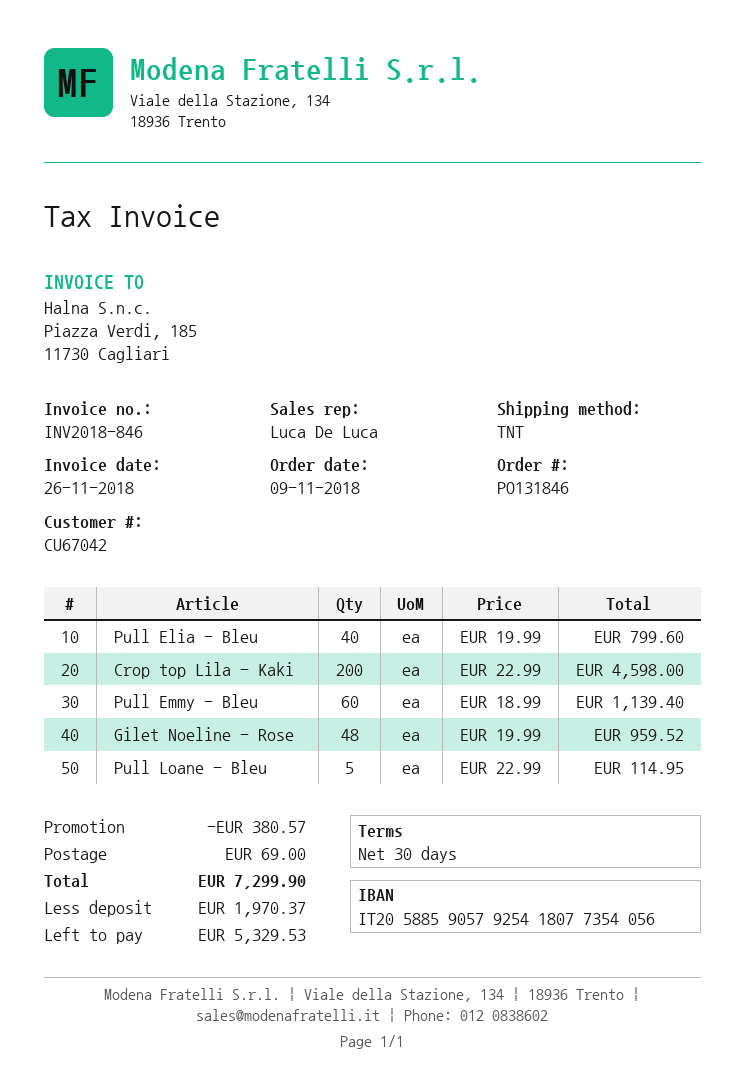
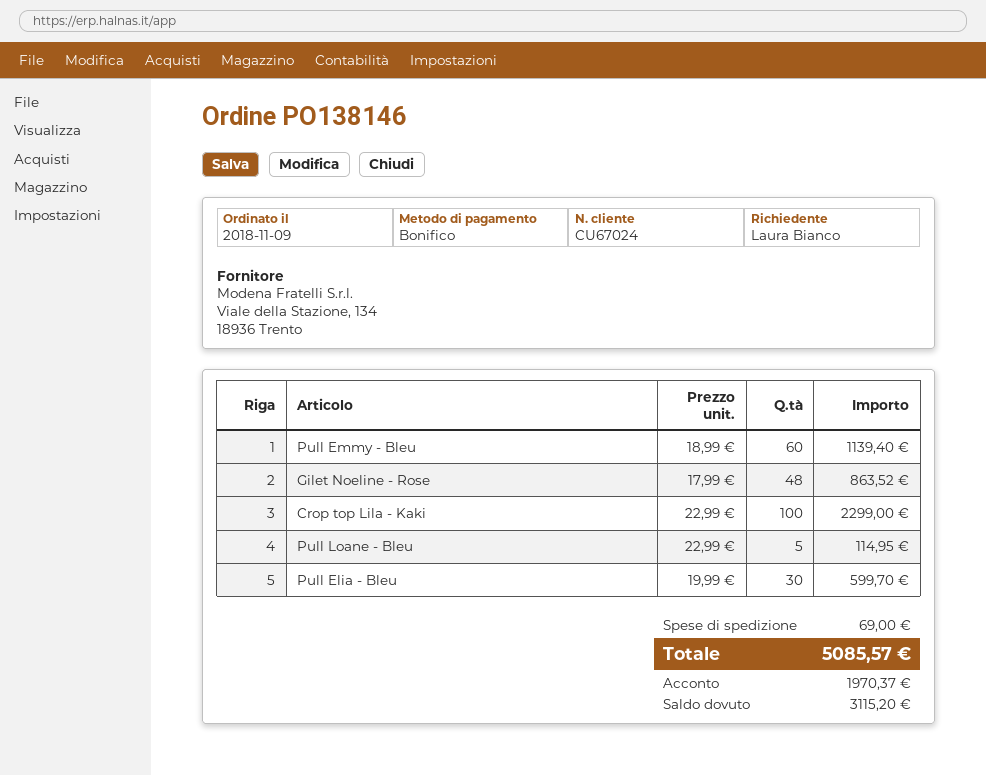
order number: PO131846 -> PO138146
customer number: CU67042 -> CU67024
Pull Elia - Bleu: 40 x 19.99 = 799.60 -> 30 x 19.99 = 599.70
Crop top Lila - Kaki: 200 x 22.99 = 4598.00 -> 100 x 22.99 = 2299.00
Gilet Noeline - Rose: 48 x 19.99 = 959.52 -> 48 x 17.99 = 863.52
discount: 380.57 -> none
total: 7299.90 -> 5085.57
balance: 5329.53 -> 3115.20

